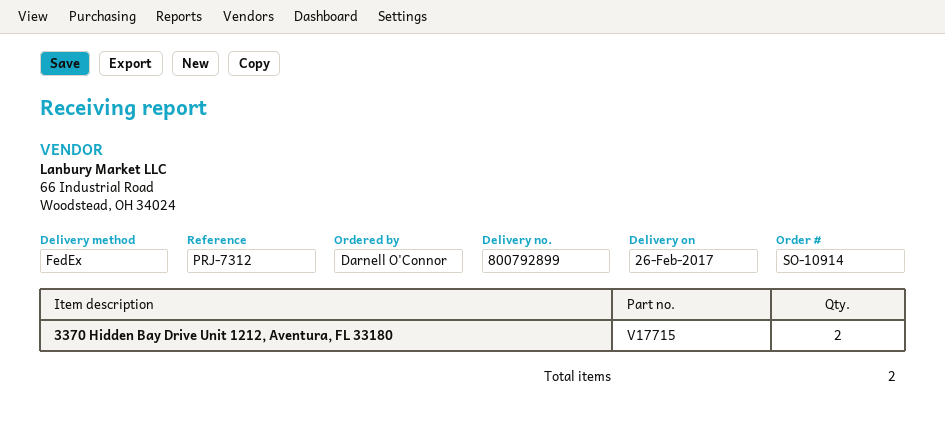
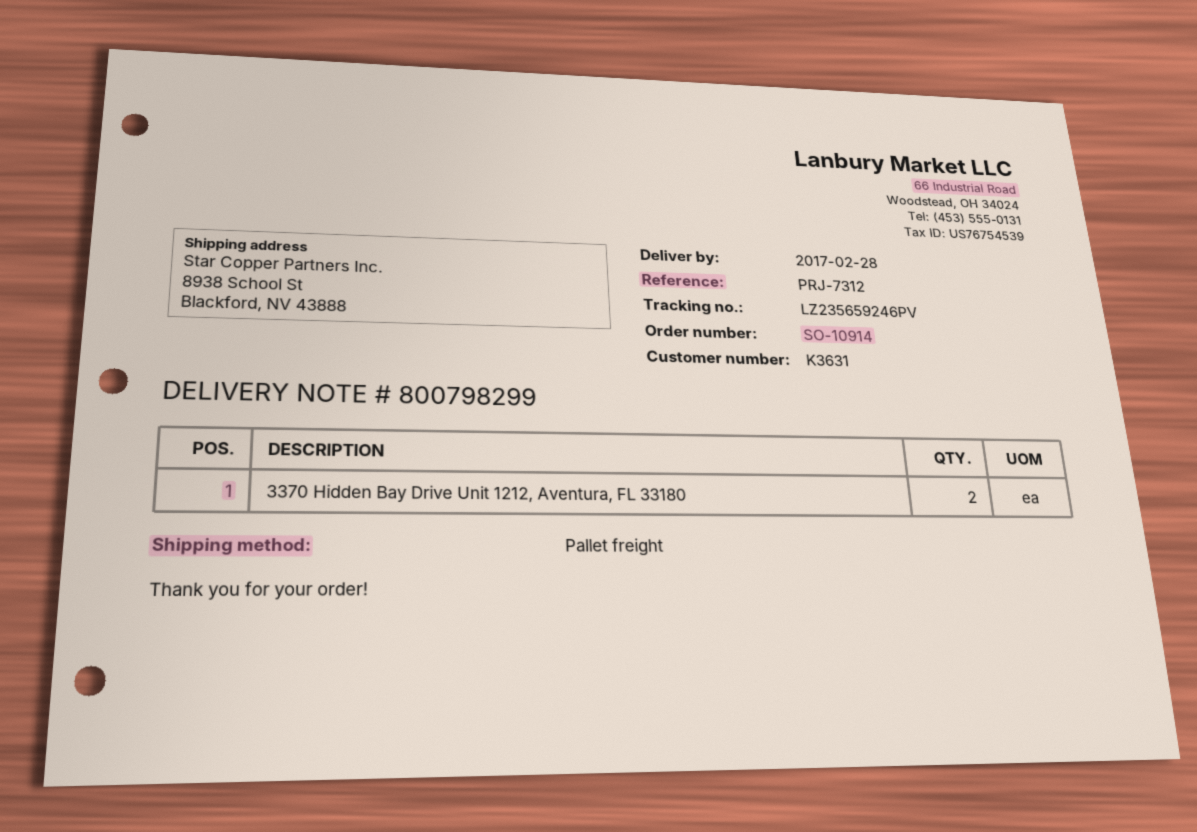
delivery note number: 800792899 -> 800798299
delivery date: 2017-02-26 -> 2017-02-28
shipping method: FedEx -> pallet freight

